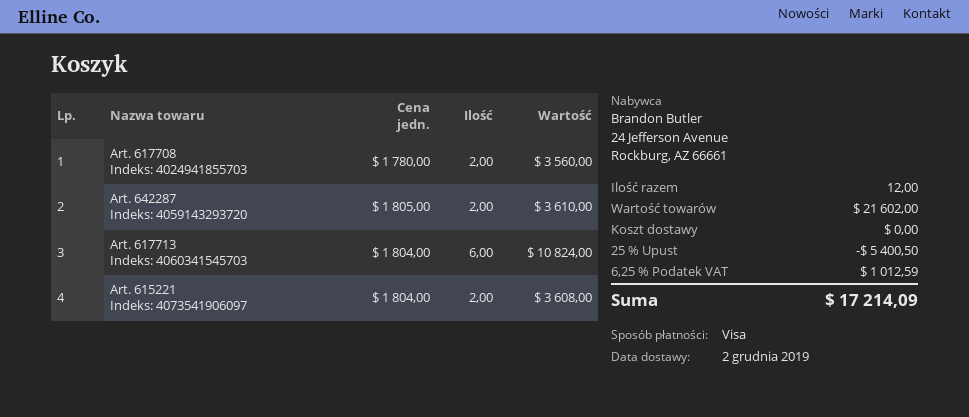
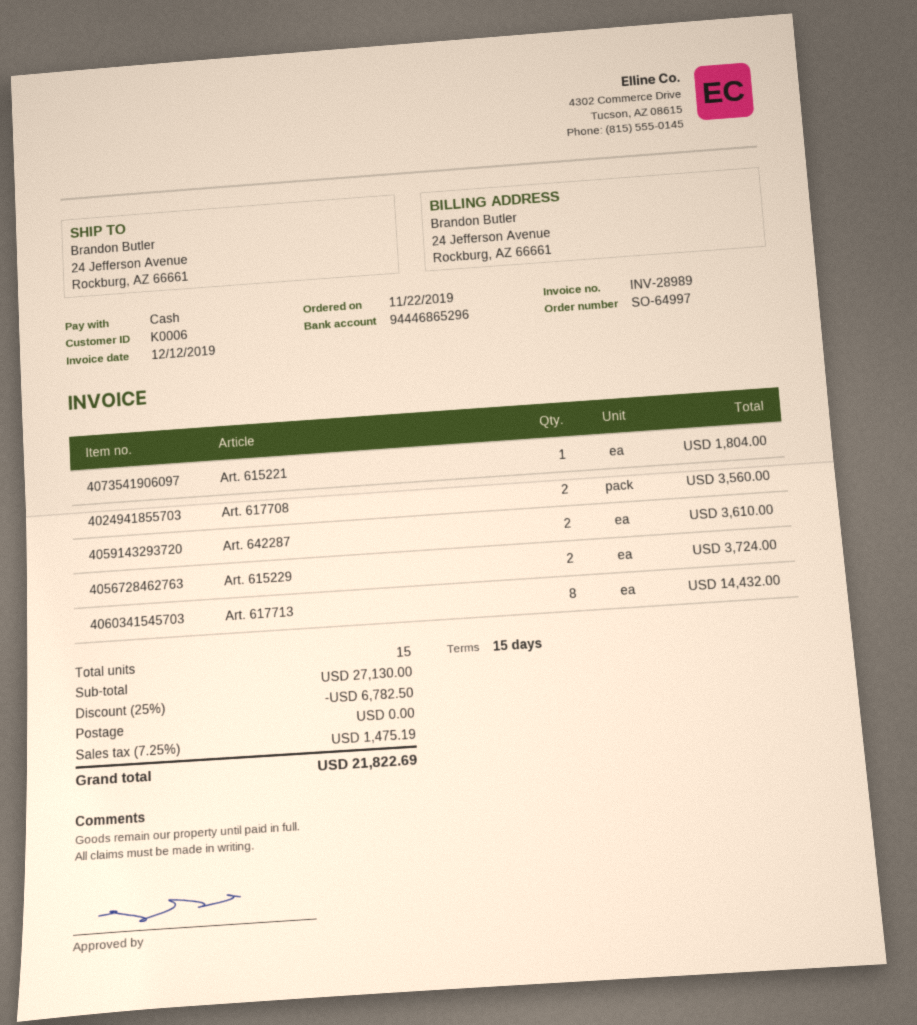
payment method: Visa -> cash
Art. 617713: 6 for 10824.00 -> 8 for 14432.00
Art. 615221: 2 for 3608.00 -> 1 for 1804.00
Art. 615229: none -> 2 for 3724.00
total quantity: 12 -> 15
subtotal: 21602.00 -> 27130.00
discount: 25% = 5400.50 -> 25% = 6782.50
tax: 6.25% = 1012.59 -> 7.25% = 1475.19
total: 17214.09 -> 21822.69

